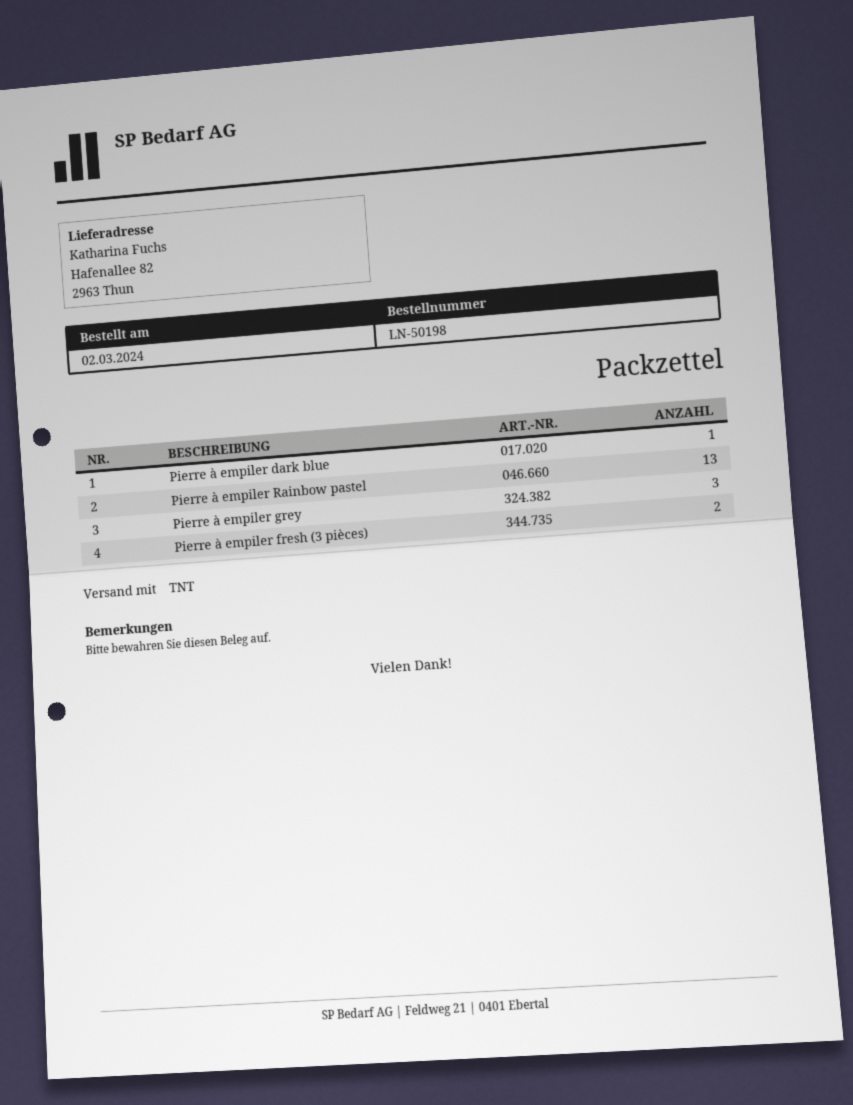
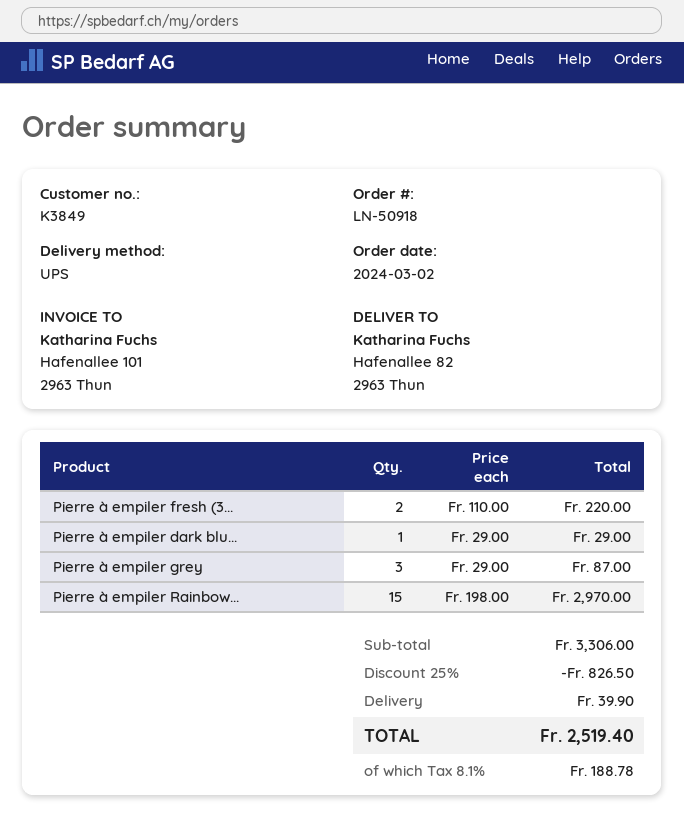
order number: LN-50198 -> LN-50918
shipping method: TNT -> UPS
Pierre à empiler Rainbow pastel: 13 -> 15

